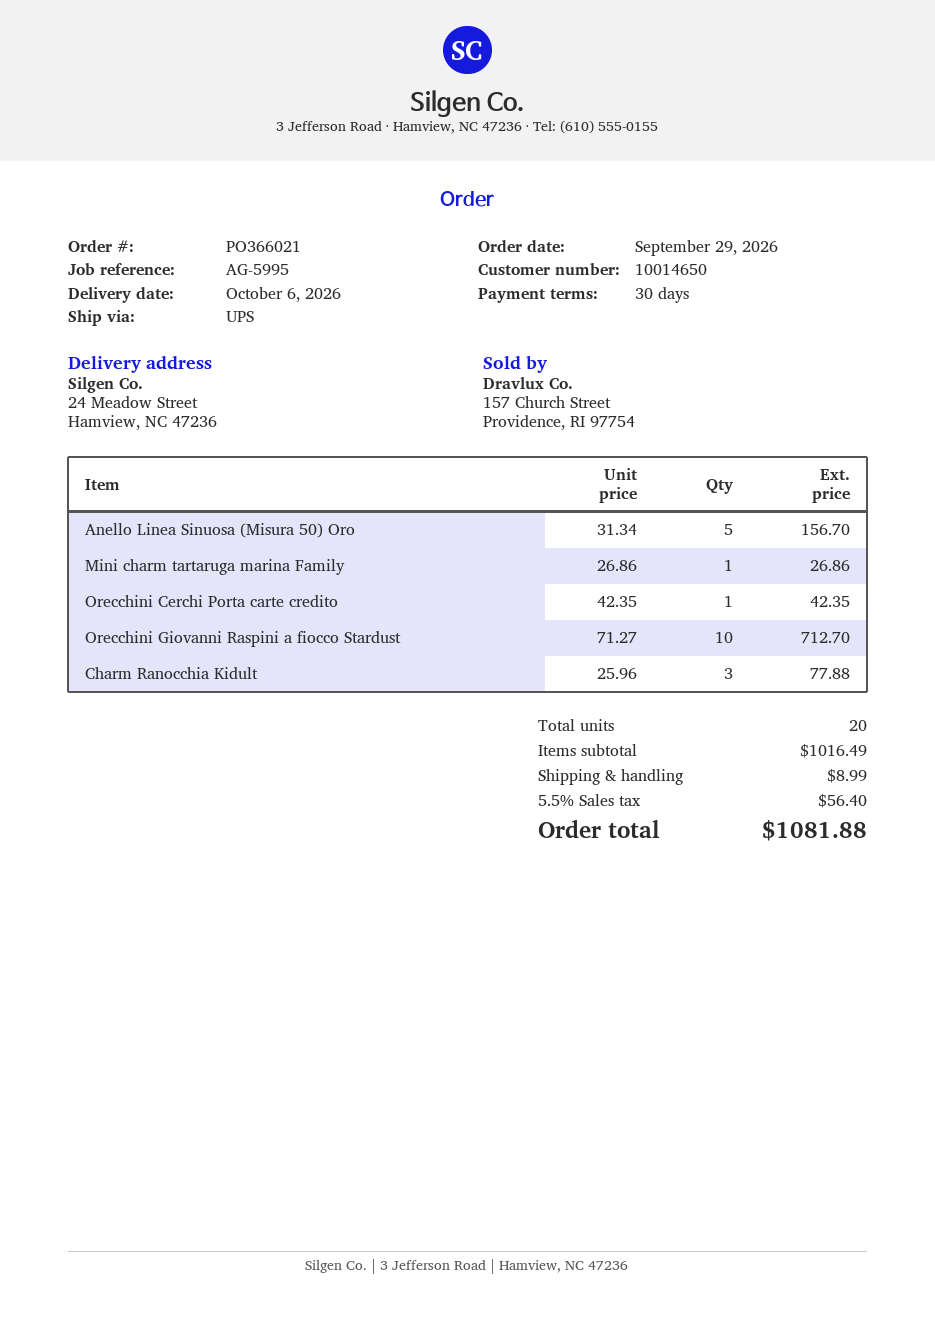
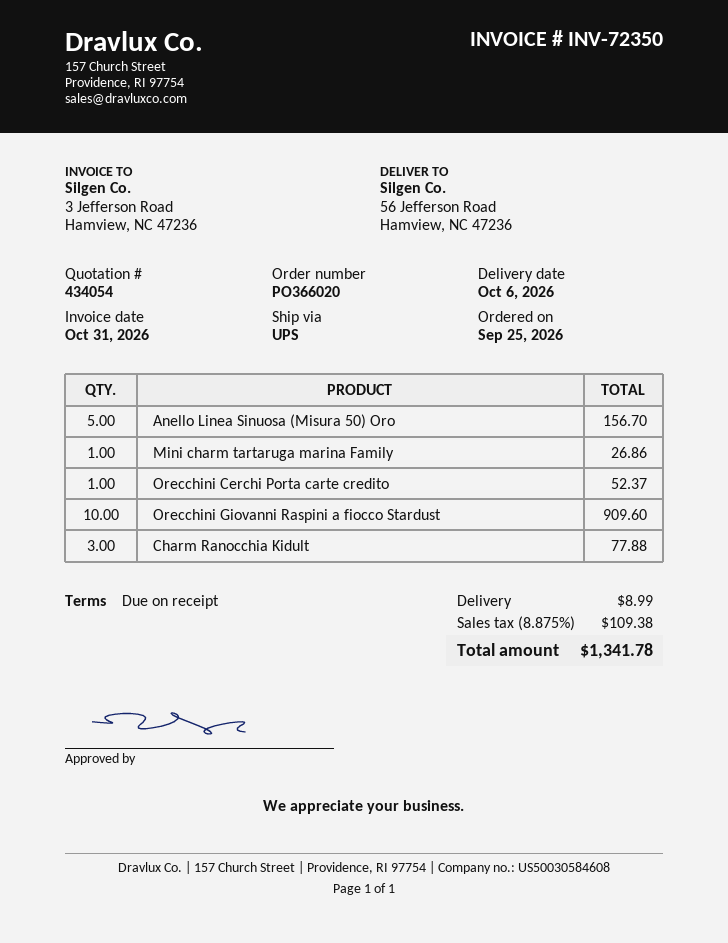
order number: PO366021 -> PO366020
order date: 2026-09-29 -> 2026-09-25
payment terms: 30 days -> on receipt
ship to: 24 Meadow Street, Hamview, NC 47236 -> 56 Jefferson Road, Hamview, NC 47236
Orecchini Cerchi Porta carte credito: 1 for 42.35 -> 1 for 52.37
Orecchini Giovanni Raspini a fiocco Stardust: 10 for 712.70 -> 10 for 909.60
tax: 5.5% = 56.40 -> 8.875% = 109.38
total: 1081.88 -> 1341.78

